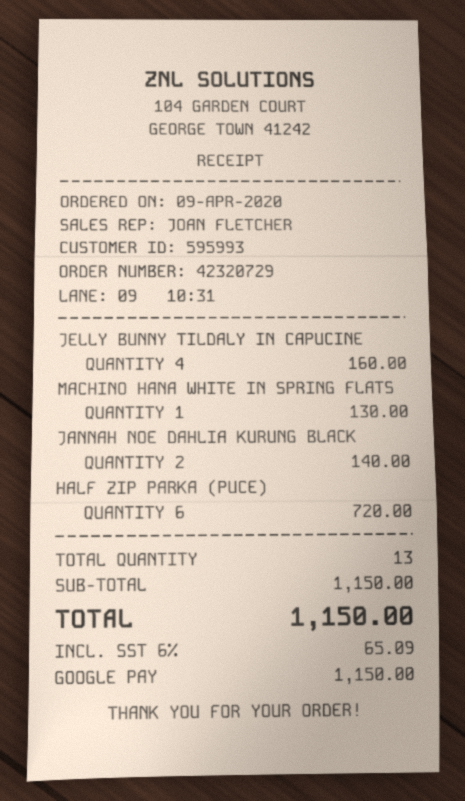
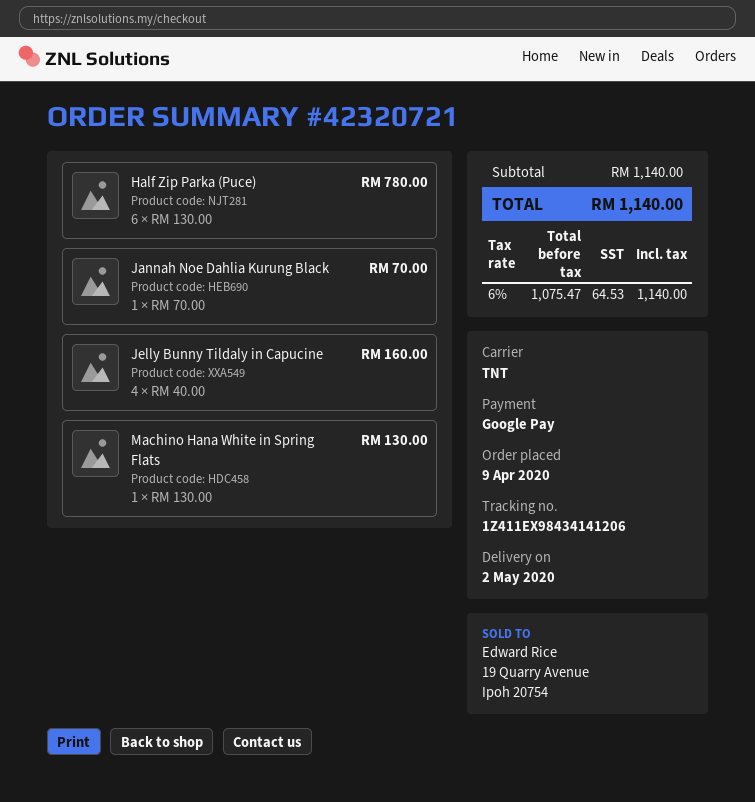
order number: 42320729 -> 42320721
JANNAH NOE DAHLIA KURUNG BLACK: 2 for 140.00 -> 1 for 70.00
HALF ZIP PARKA (PUCE): 6 for 720.00 -> 6 for 780.00
subtotal: 1150.00 -> 1140.00
tax: 6% = 65.09 -> 6% = 64.53
total: 1150.00 -> 1140.00

